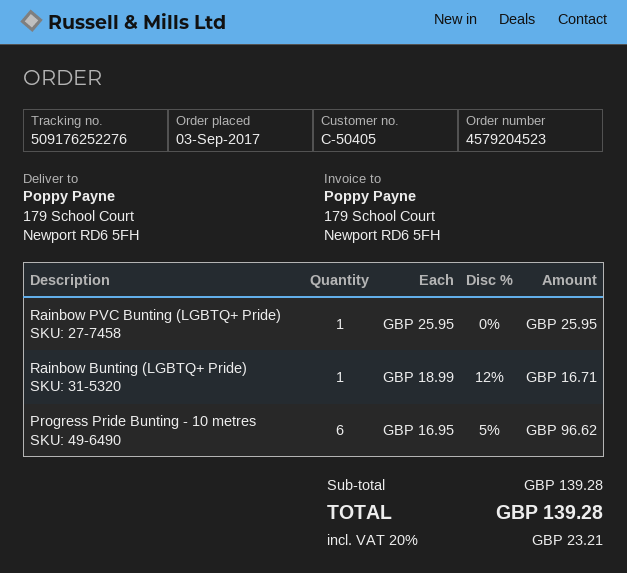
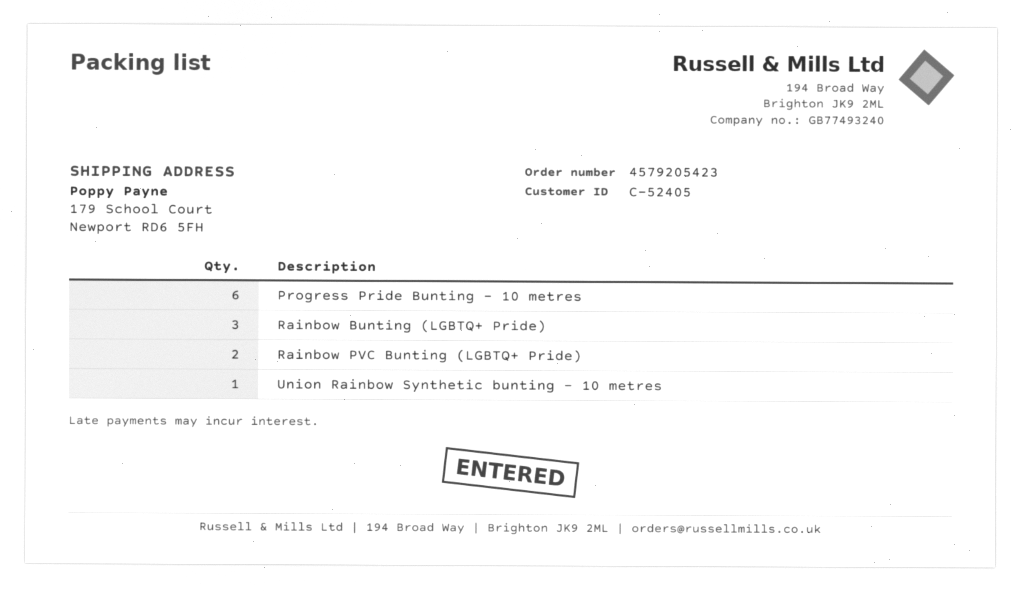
order number: 4579204523 -> 4579205423
customer number: C-50405 -> C-52405
Rainbow PVC Bunting (LGBTQ+ Pride): 1 -> 2
Rainbow Bunting (LGBTQ+ Pride): 1 -> 3
Union Rainbow Synthetic bunting - 10 metres: none -> 1

